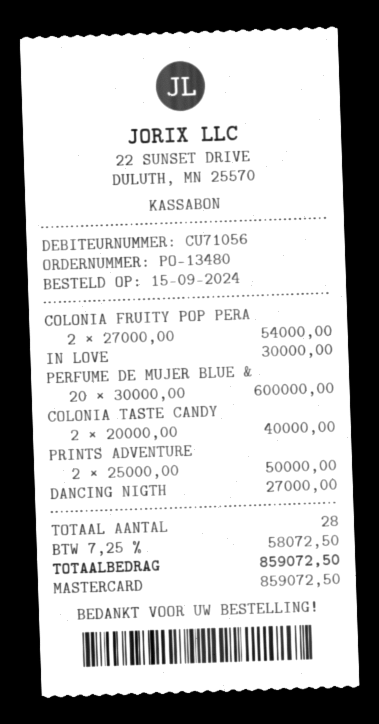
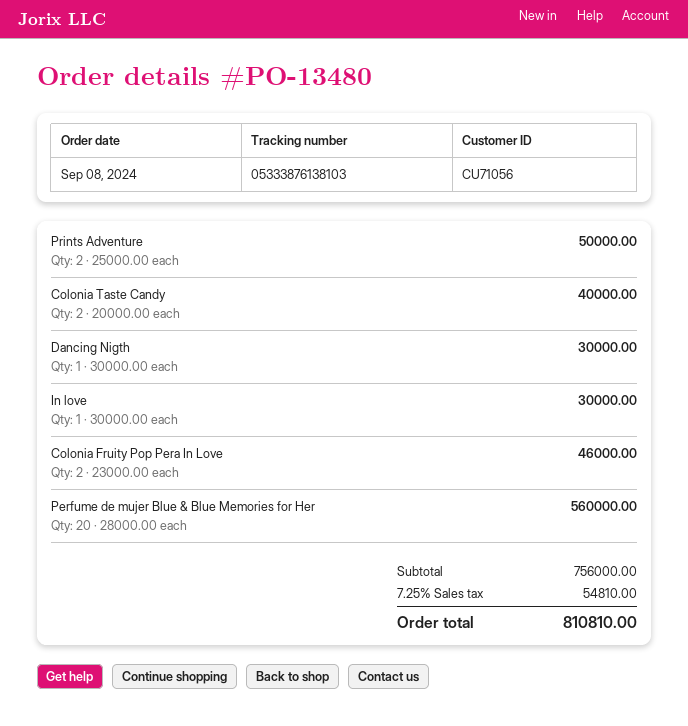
order date: 2024-09-15 -> 2024-09-08
COLONIA FRUITY POP PERA: 2 x 27000.00 = 54000.00 -> 2 x 23000.00 = 46000.00
PERFUME DE MUJER BLUE &: 20 x 30000.00 = 600000.00 -> 20 x 28000.00 = 560000.00
DANCING NIGTH: 1 x 27000.00 = 27000.00 -> 1 x 30000.00 = 30000.00
tax: 7.25% = 58072.50 -> 7.25% = 54810.00
total: 859072.50 -> 810810.00

